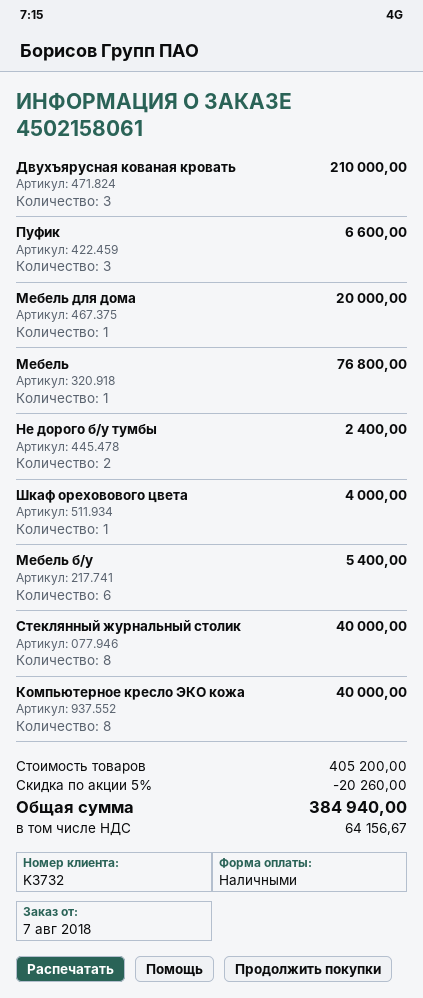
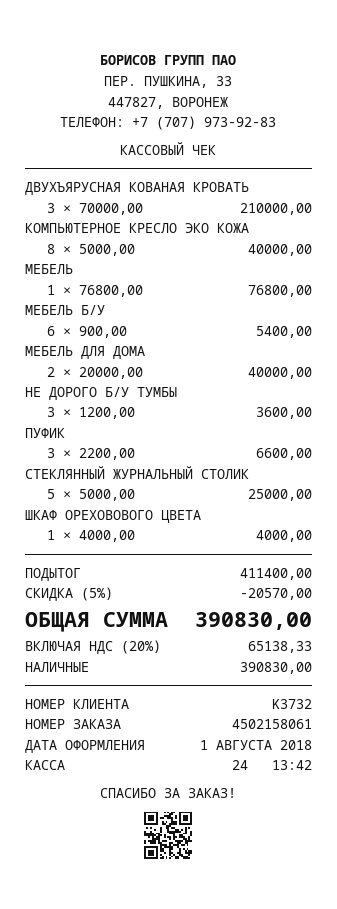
order date: 2018-08-07 -> 2018-08-01
Мебель для дома: 1 for 20000.00 -> 2 for 40000.00
Не дорого б/у тумбы: 2 for 2400.00 -> 3 for 3600.00
Стеклянный журнальный столик: 8 for 40000.00 -> 5 for 25000.00
subtotal: 405200.00 -> 411400.00
discount: 5% = 20260.00 -> 5% = 20570.00
tax: 64156.67 -> 65138.33
total: 384940.00 -> 390830.00

